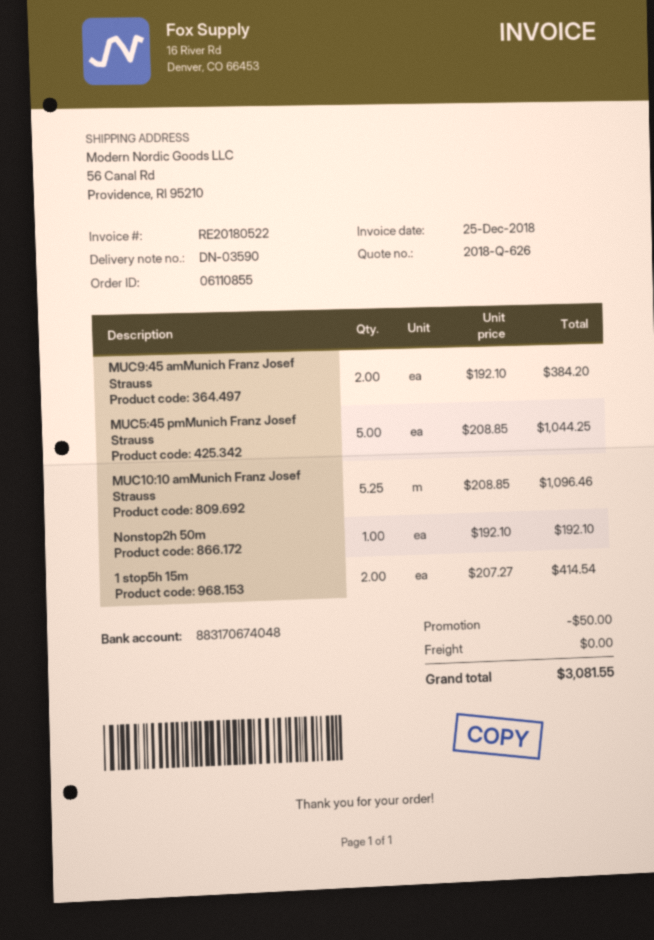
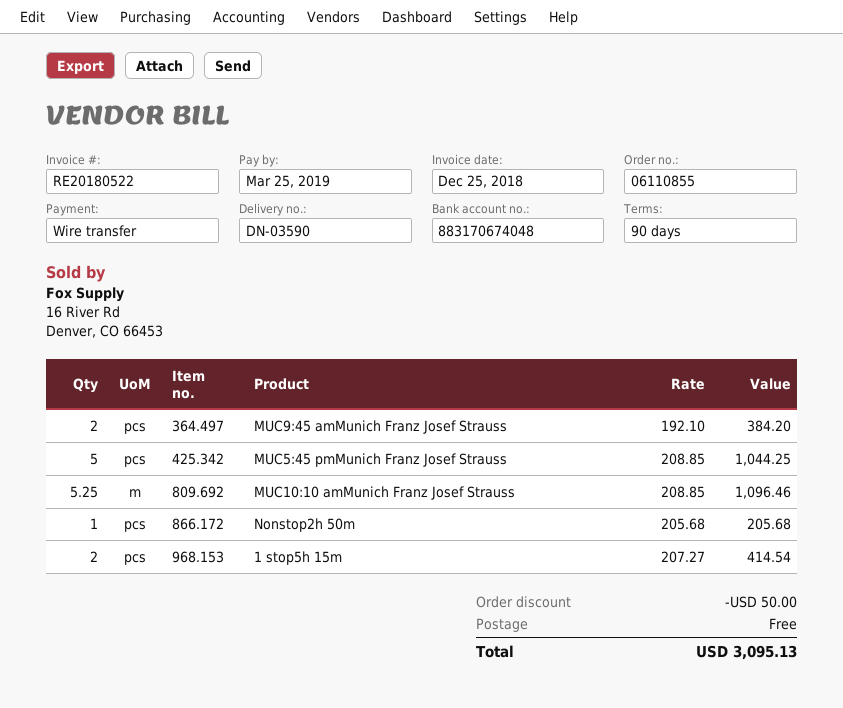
Nonstop2h 50m: 1 x 192.10 = 192.10 -> 1 x 205.68 = 205.68
total: 3081.55 -> 3095.13

